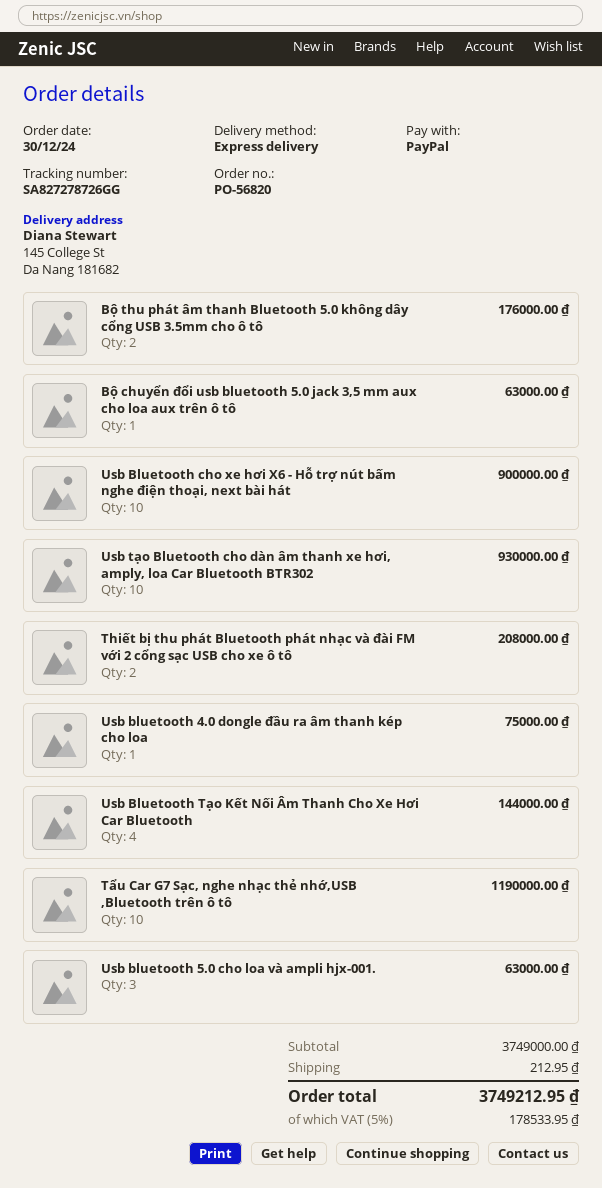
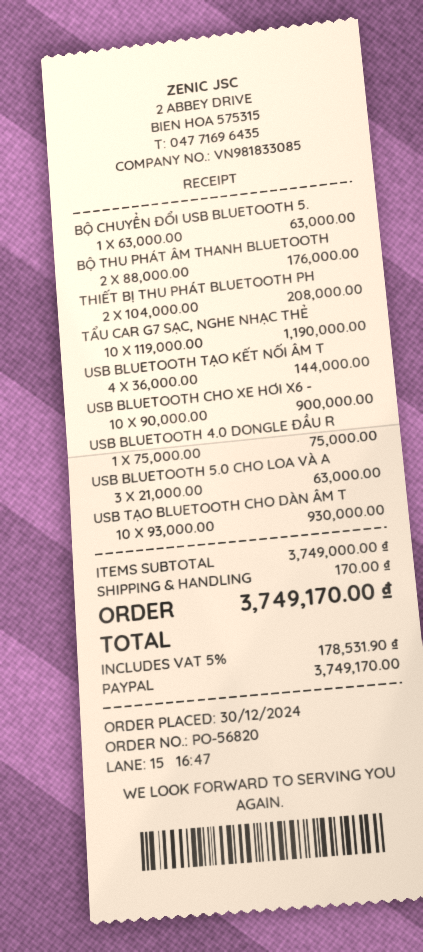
shipping: 212.95 -> 170.00
tax: 5% = 178533.95 -> 5% = 178531.90
total: 3749212.95 -> 3749170.00

